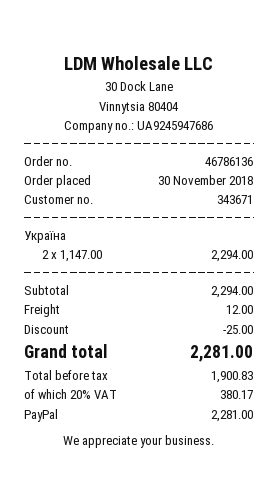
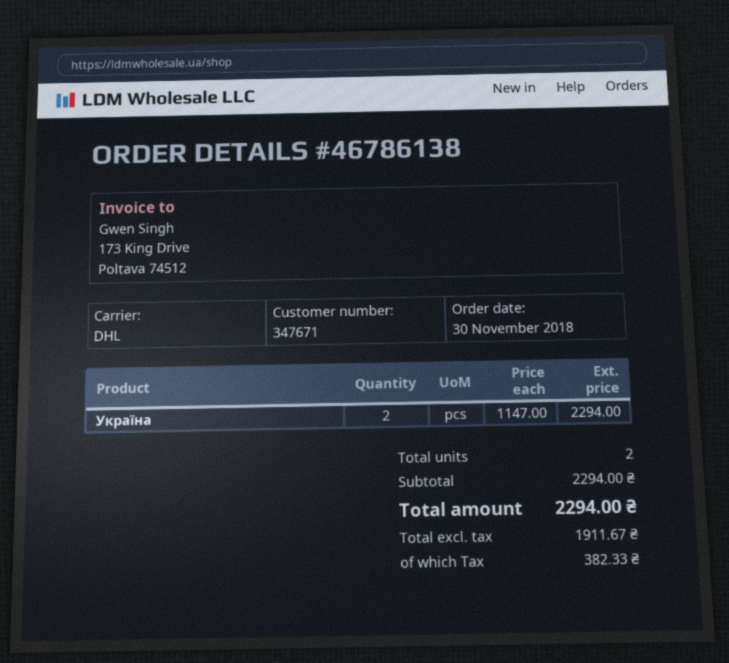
order number: 46786136 -> 46786138
customer number: 343671 -> 347671
discount: 25.00 -> none
shipping: 12.00 -> none
net: 1900.83 -> 1911.67
tax: 380.17 -> 382.33
total: 2281.00 -> 2294.00

